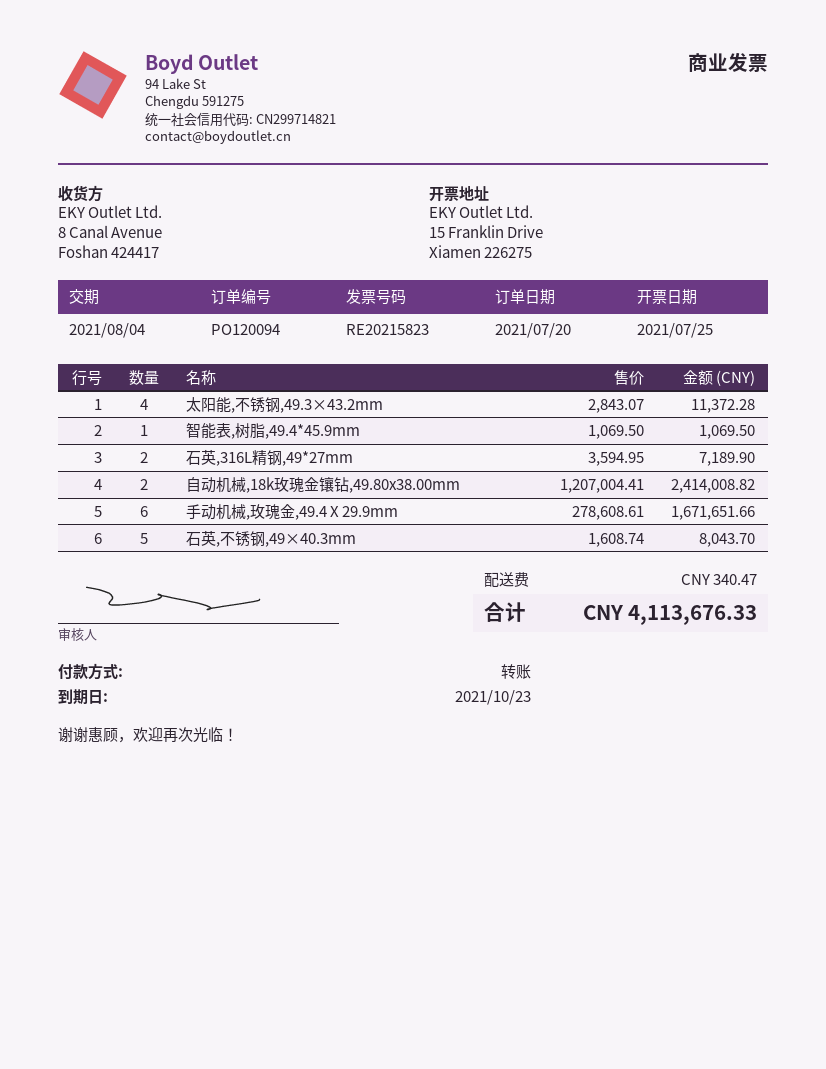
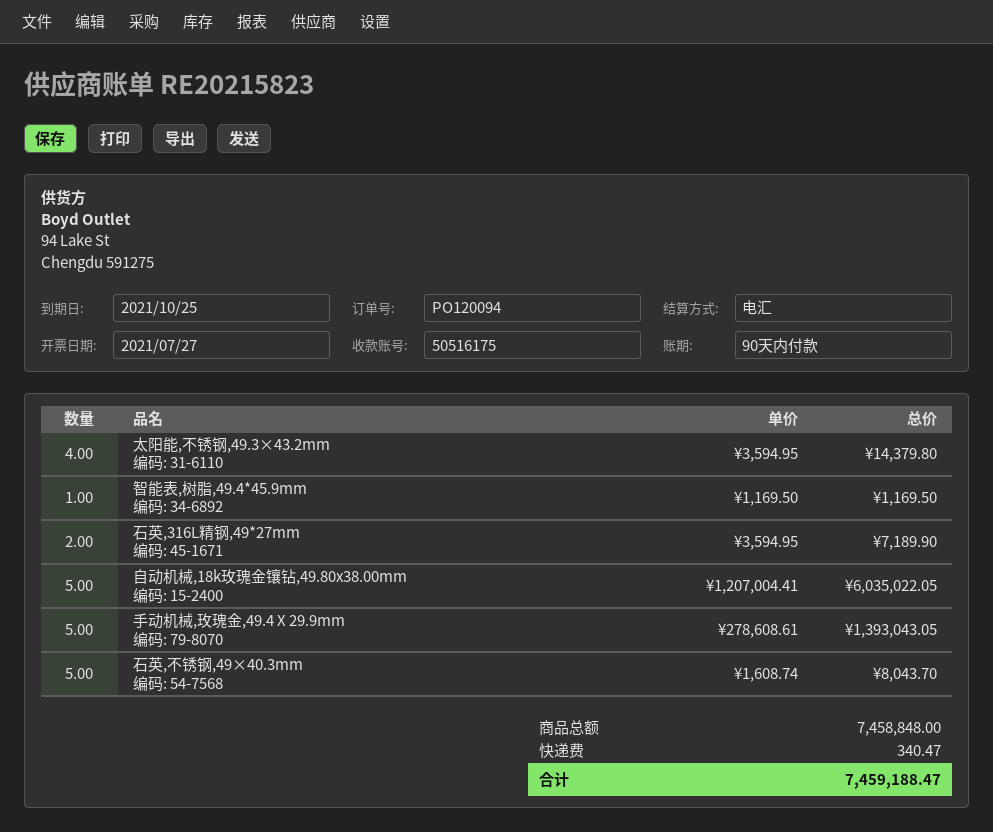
invoice date: 2021-07-25 -> 2021-07-27
due date: 2021-10-23 -> 2021-10-25
太阳能,不锈钢,49.3×43.2mm: 4 x 2843.07 = 11372.28 -> 4 x 3594.95 = 14379.80
智能表,树脂,49.4*45.9mm: 1 x 1069.50 = 1069.50 -> 1 x 1169.50 = 1169.50
自动机械,18k玫瑰金镶钻,49.80x38.00mm: 2 x 1207004.41 = 2414008.82 -> 5 x 1207004.41 = 6035022.05
手动机械,玫瑰金,49.4 X 29.9mm: 6 x 278608.61 = 1671651.66 -> 5 x 278608.61 = 1393043.05
total: 4113676.33 -> 7459188.47

